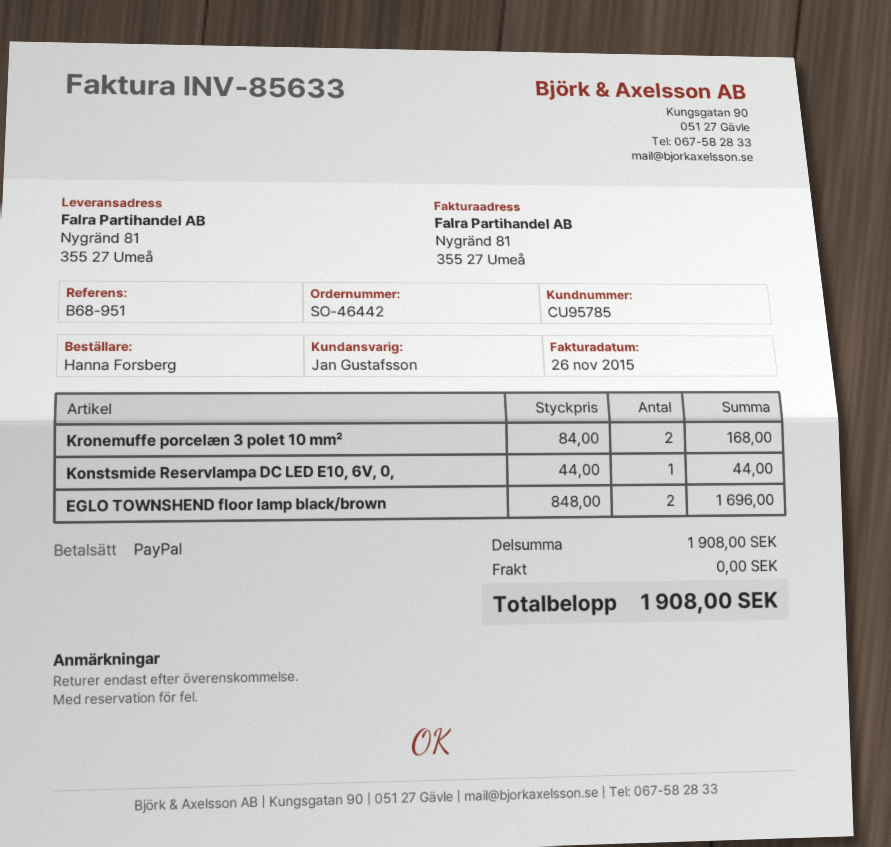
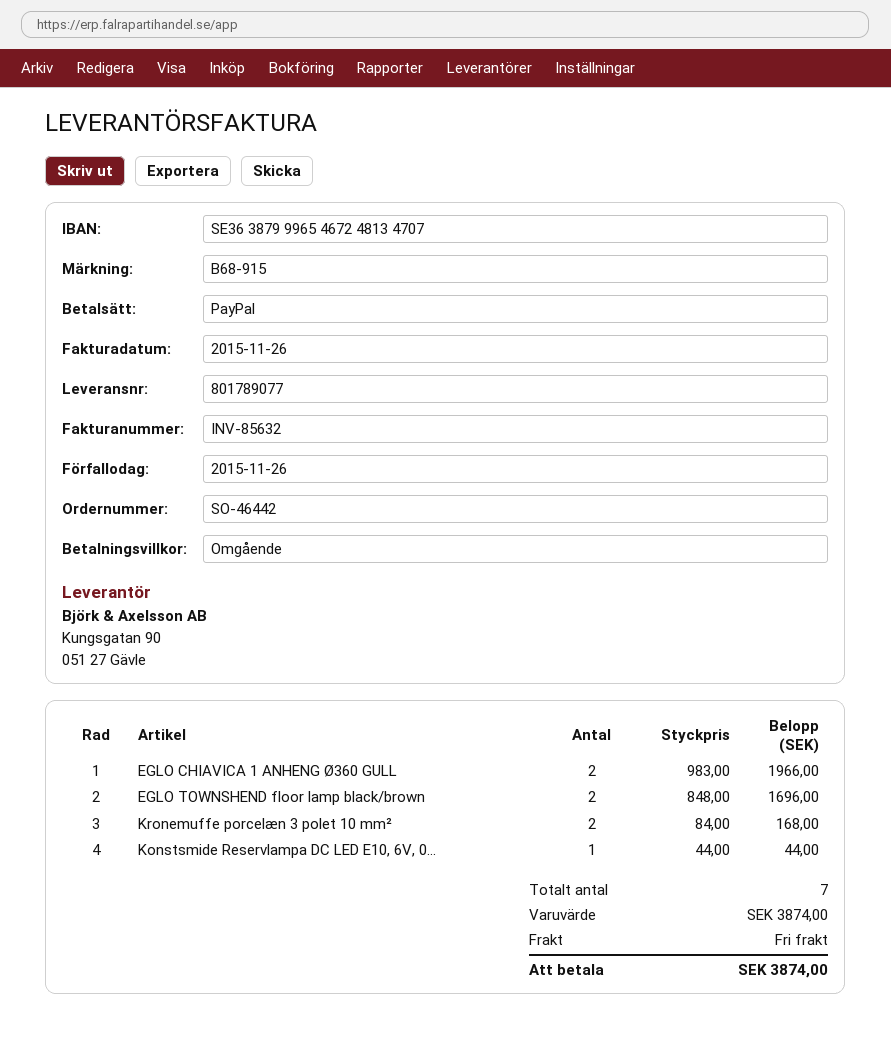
invoice number: INV-85633 -> INV-85632
reference: B68-951 -> B68-915
EGLO CHIAVICA 1 ANHENG Ø360 GULL: none -> 2 x 983.00 = 1966.00
subtotal: 1908.00 -> 3874.00
total: 1908.00 -> 3874.00

